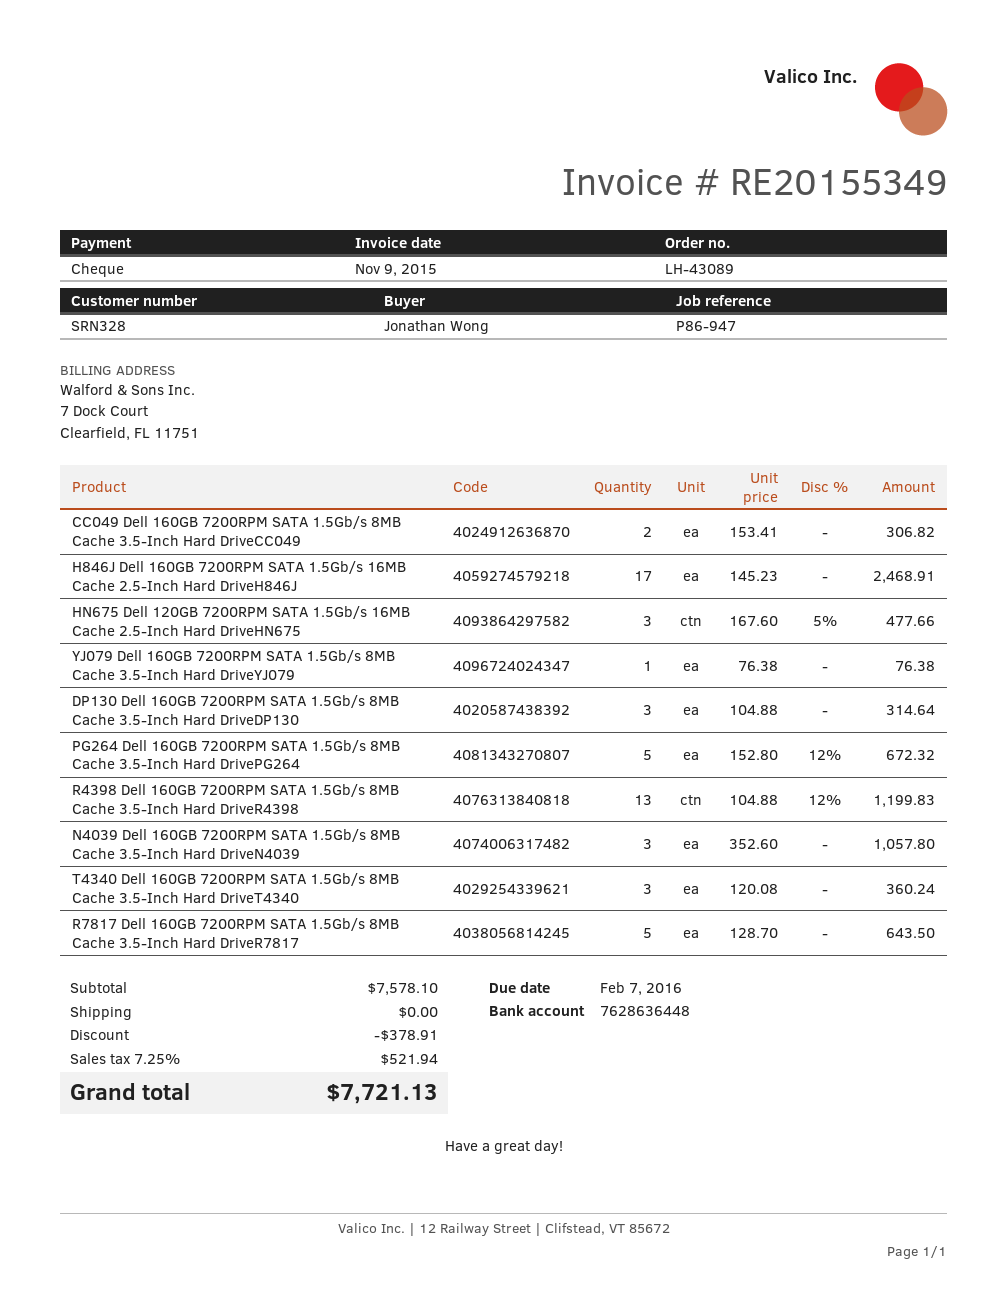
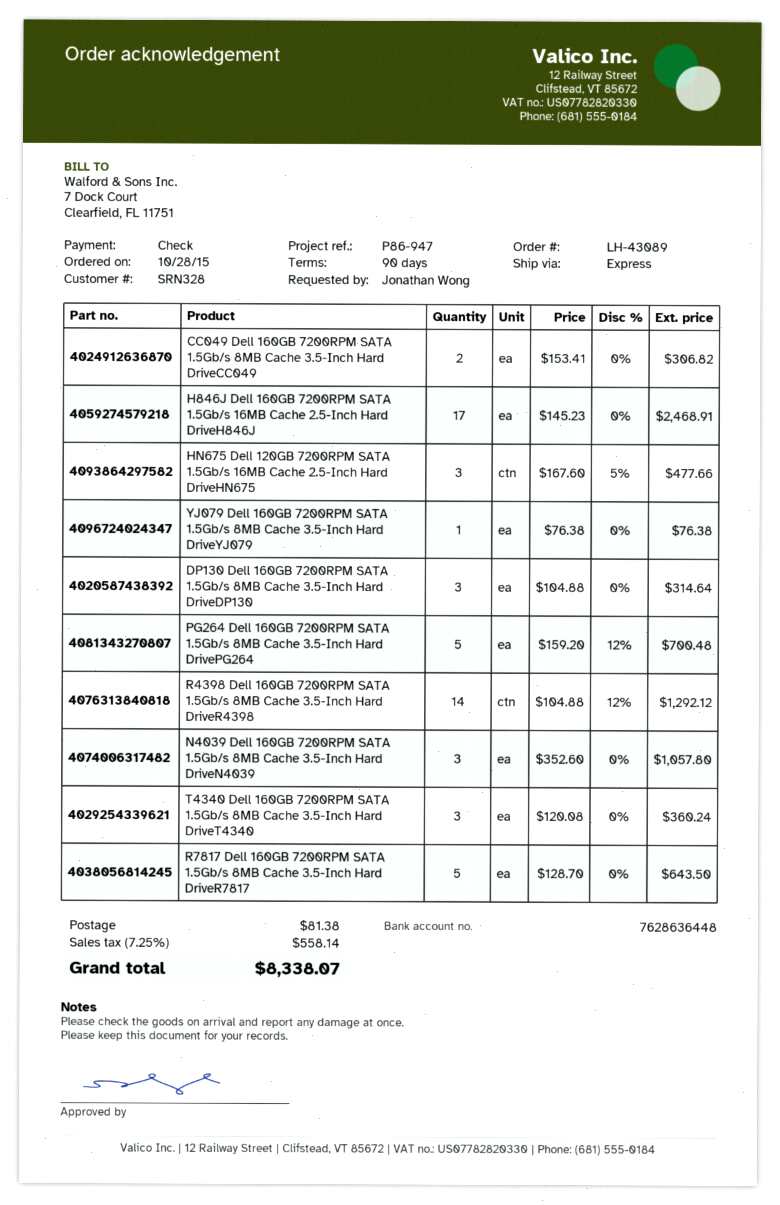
PG264 Dell 160GB 7200RPM SATA 1.5Gb/s 8MB Cache 3.5-Inch Hard DrivePG264: 5 x 152.80 - 12% = 672.32 -> 5 x 159.20 - 12% = 700.48
R4398 Dell 160GB 7200RPM SATA 1.5Gb/s 8MB Cache 3.5-Inch Hard DriveR4398: 13 x 104.88 - 12% = 1199.83 -> 14 x 104.88 - 12% = 1292.12
discount: 378.91 -> none
shipping: 0.00 -> 81.38
tax: 7.25% = 521.94 -> 7.25% = 558.14
total: 7721.13 -> 8338.07

